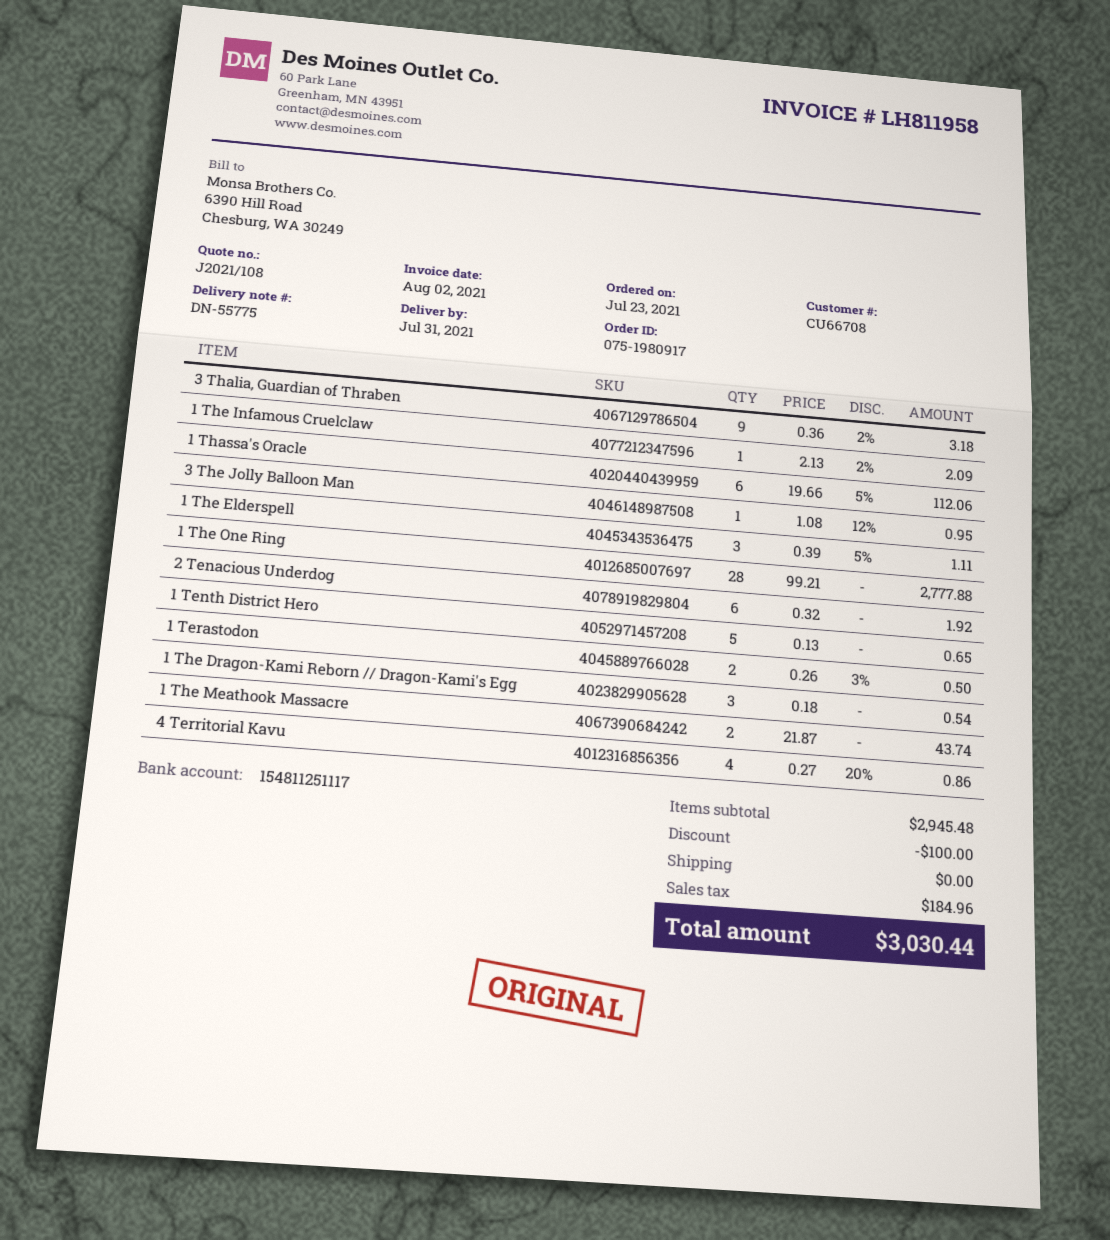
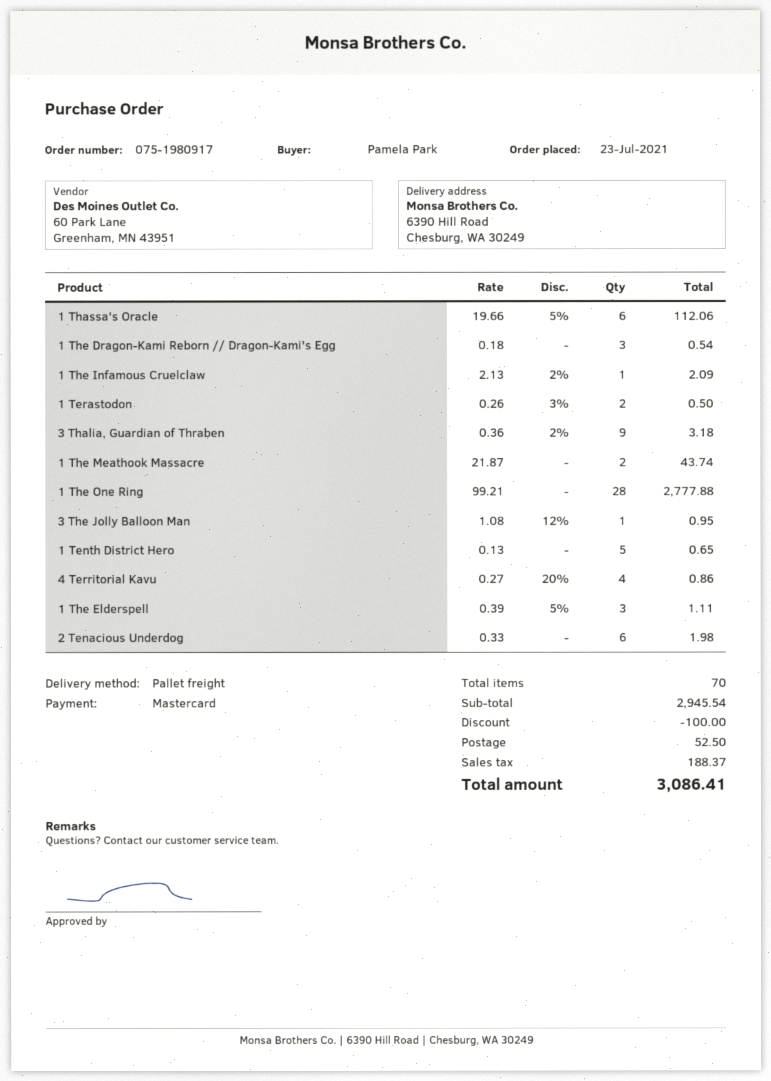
2 Tenacious Underdog: 6 x 0.32 = 1.92 -> 6 x 0.33 = 1.98
subtotal: 2945.48 -> 2945.54
shipping: 0.00 -> 52.50
tax: 184.96 -> 188.37
total: 3030.44 -> 3086.41

